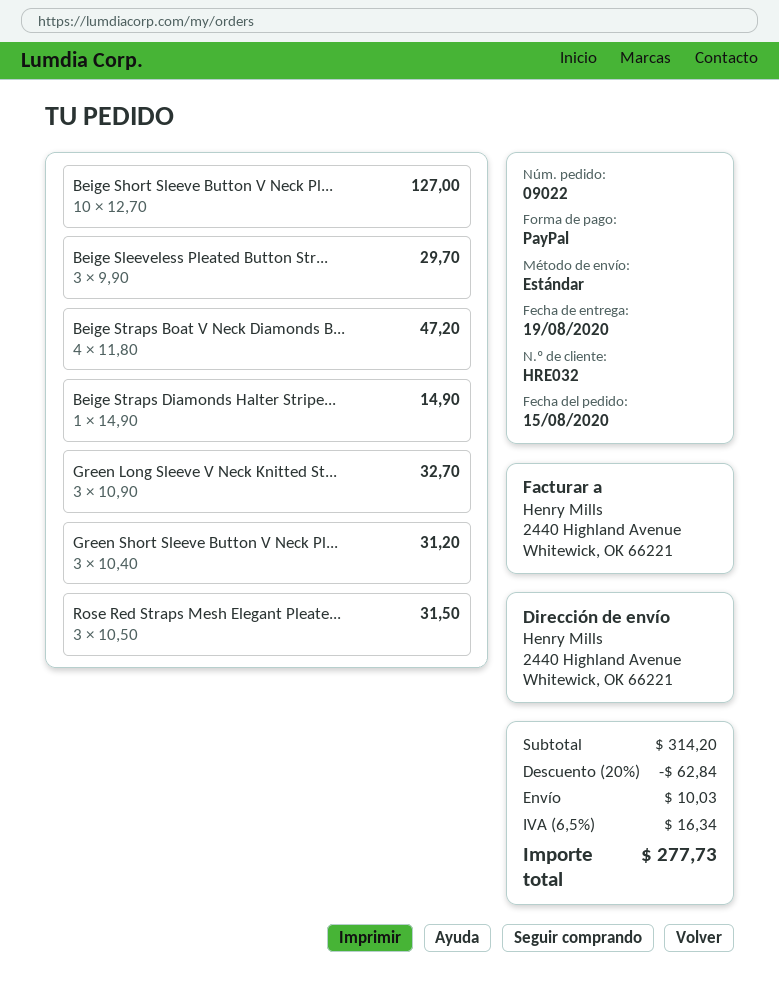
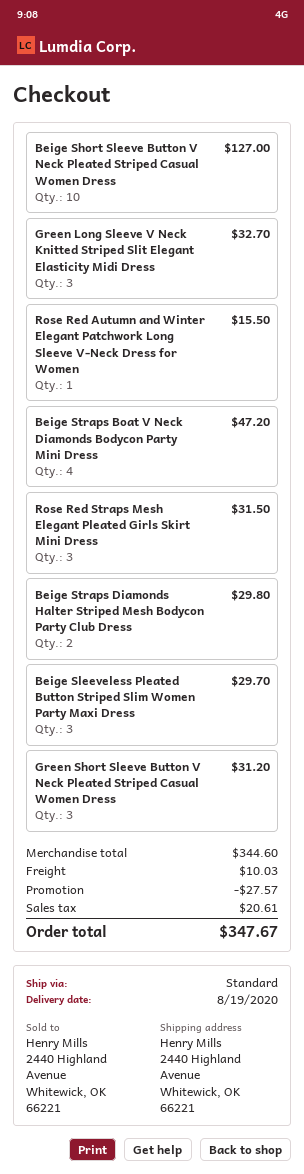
Beige Straps Diamonds Halter Stripe...: 1 for 14.90 -> 2 for 29.80
Rose Red Autumn and Winter Elegant Patchwork Long Sleeve V-Neck Dress for Women: none -> 1 for 15.50
subtotal: 314.20 -> 344.60
discount: 62.84 -> 27.57
tax: 16.34 -> 20.61
total: 277.73 -> 347.67

